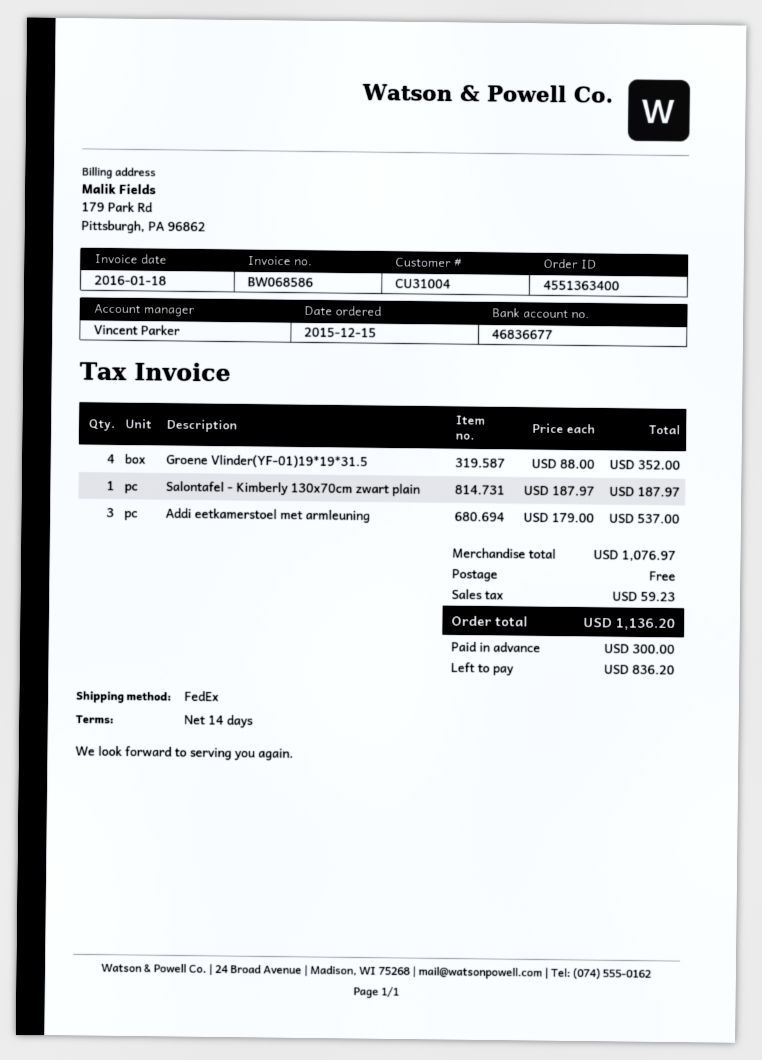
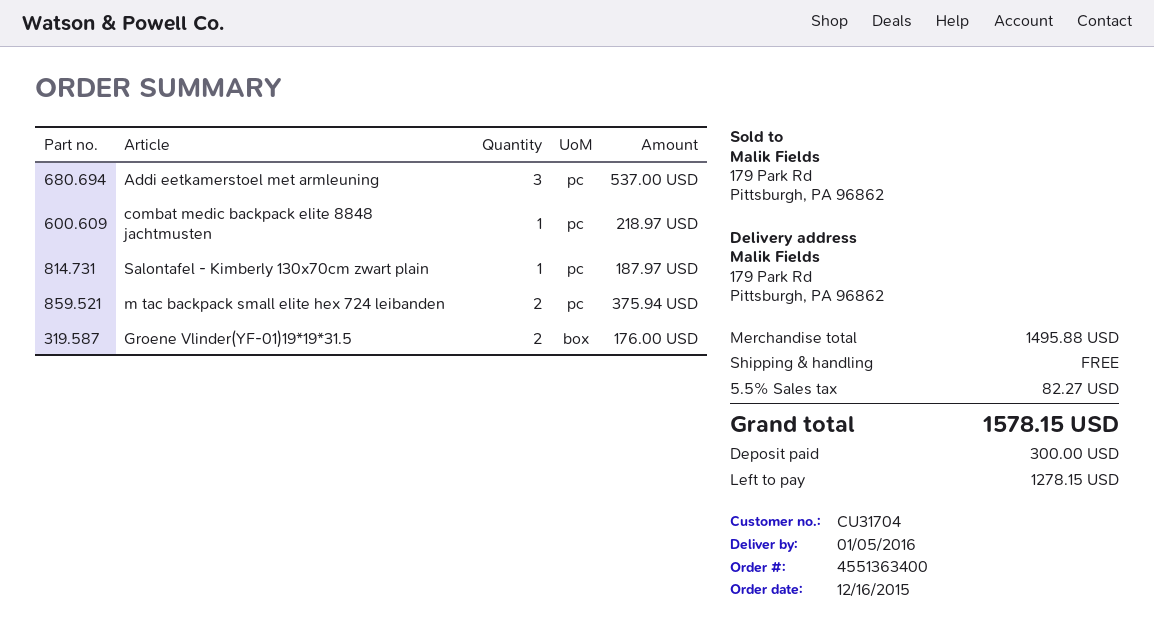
order date: 2015-12-15 -> 2015-12-16
customer number: CU31004 -> CU31704
Groene Vlinder(YF-01)19*19*31.5: 4 for 352.00 -> 2 for 176.00
combat medic backpack elite 8848 jachtmusten: none -> 1 for 218.97
m tac backpack small elite hex 724 leibanden: none -> 2 for 375.94
subtotal: 1076.97 -> 1495.88
tax: 59.23 -> 82.27
total: 1136.20 -> 1578.15
balance: 836.20 -> 1278.15

